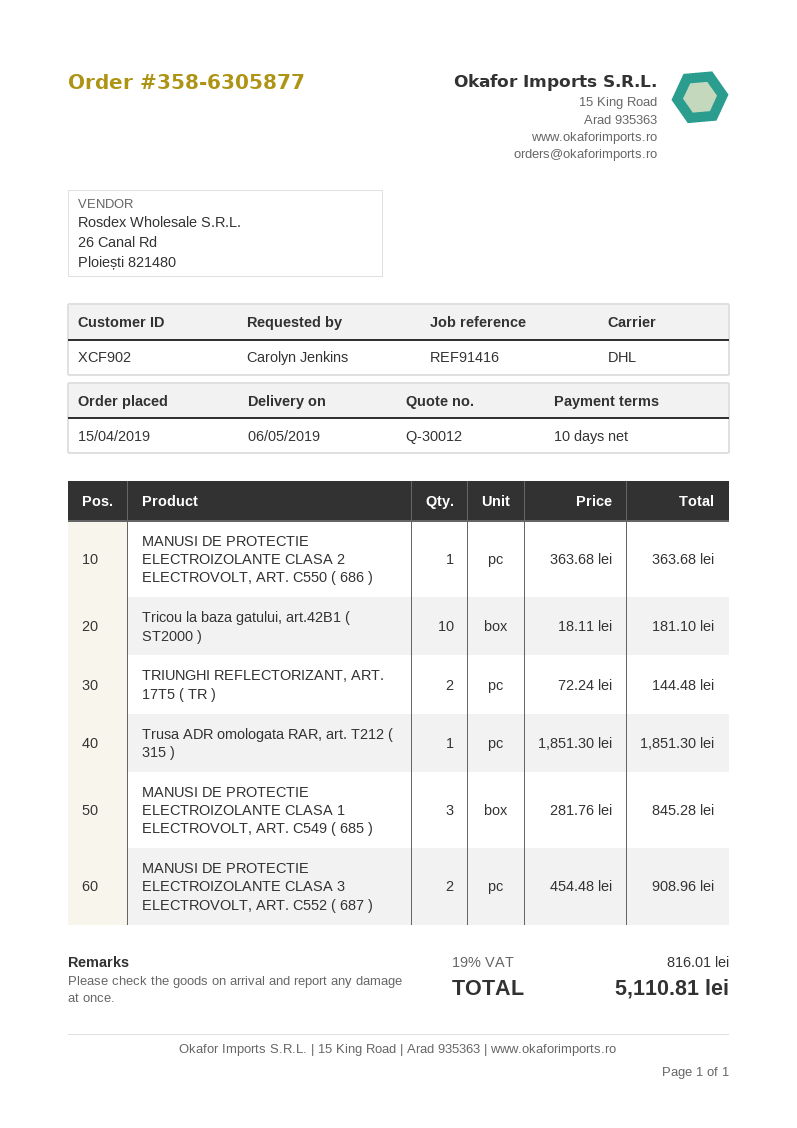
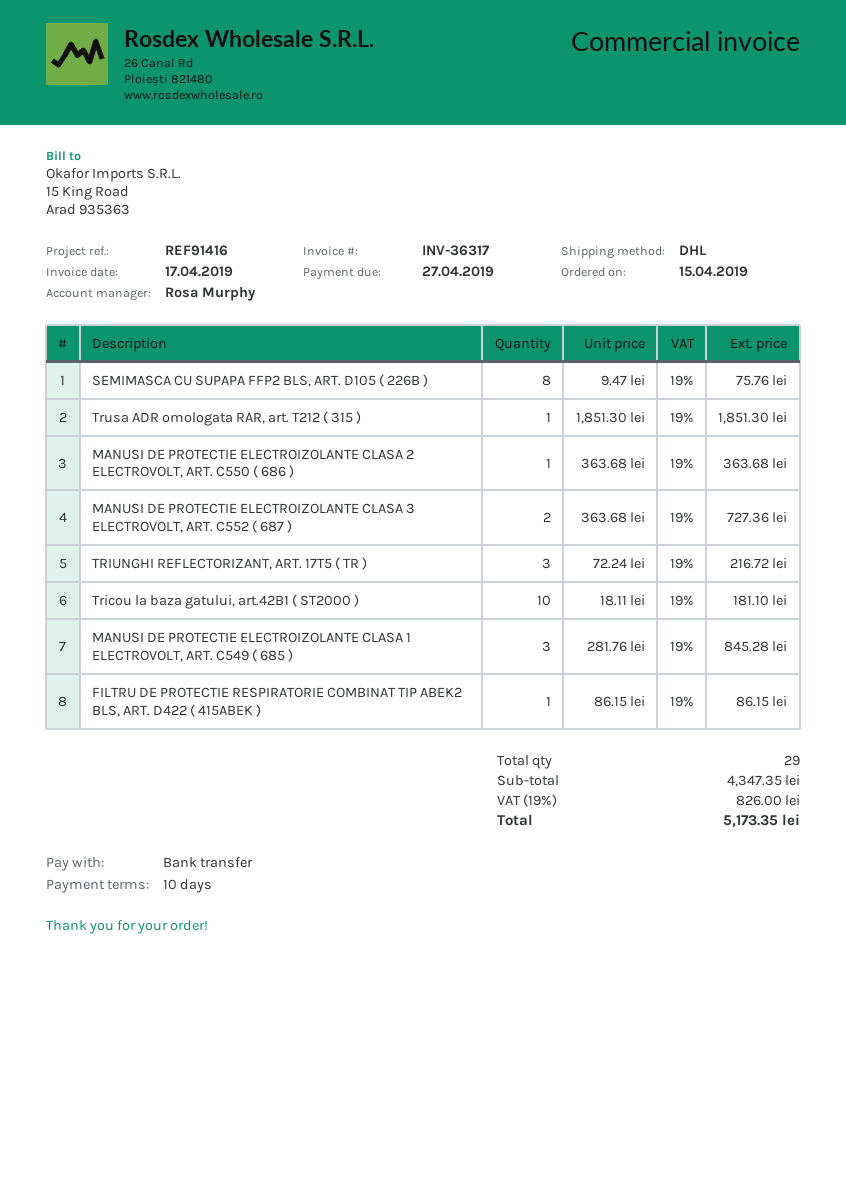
TRIUNGHI REFLECTORIZANT, ART. 17T5 ( TR ): 2 x 72.24 = 144.48 -> 3 x 72.24 = 216.72
MANUSI DE PROTECTIE ELECTROIZOLANTE CLASA 3 ELECTROVOLT, ART. C552 ( 687 ): 2 x 454.48 = 908.96 -> 2 x 363.68 = 727.36
SEMIMASCA CU SUPAPA FFP2 BLS, ART. D105 ( 226B ): none -> 8 x 9.47 = 75.76
FILTRU DE PROTECTIE RESPIRATORIE COMBINAT TIP ABEK2 BLS, ART. D422 ( 415ABEK ): none -> 1 x 86.15 = 86.15
tax: 19% = 816.01 -> 19% = 826.00
total: 5110.81 -> 5173.35

